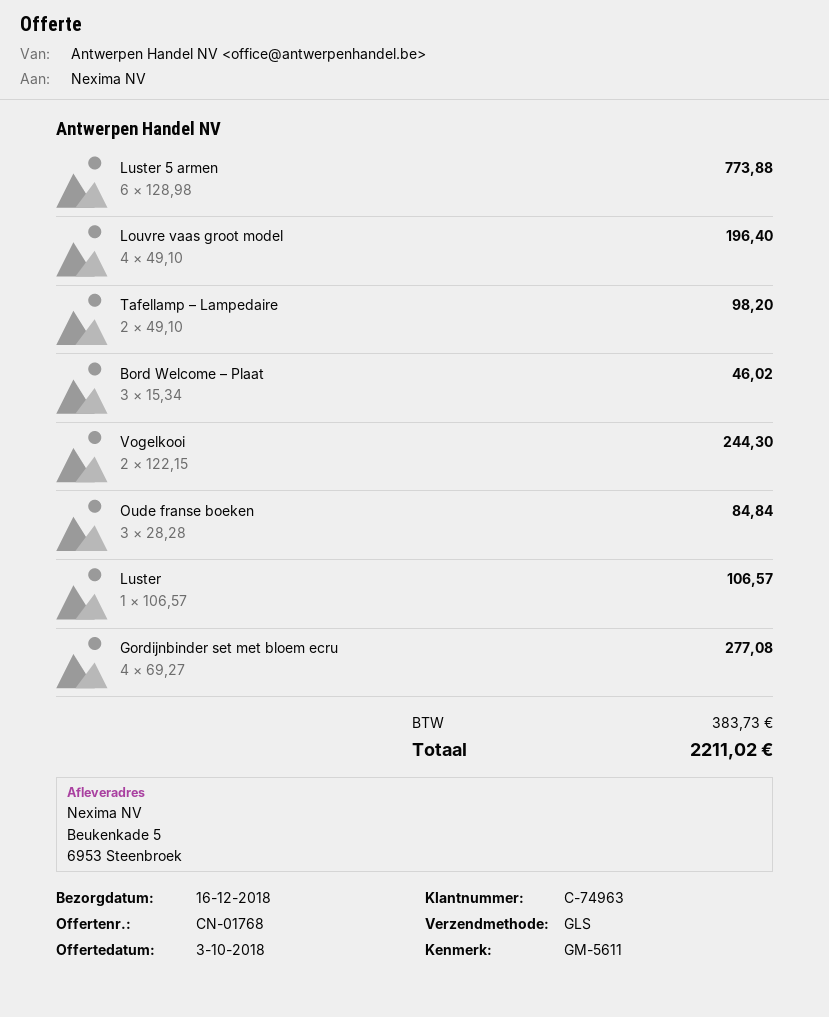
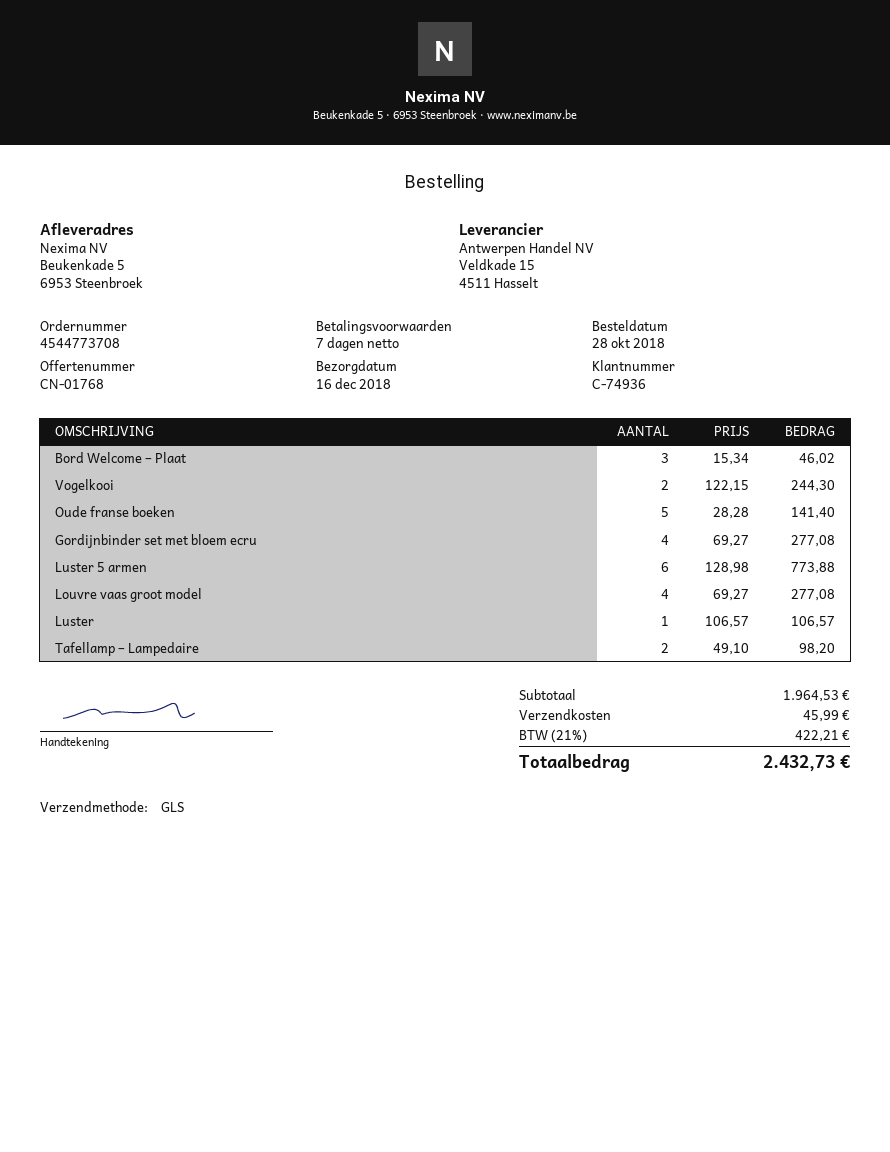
customer number: C-74963 -> C-74936
Louvre vaas groot model: 4 x 49.10 = 196.40 -> 4 x 69.27 = 277.08
Oude franse boeken: 3 x 28.28 = 84.84 -> 5 x 28.28 = 141.40
shipping: none -> 45.99
tax: 383.73 -> 422.21
total: 2211.02 -> 2432.73

